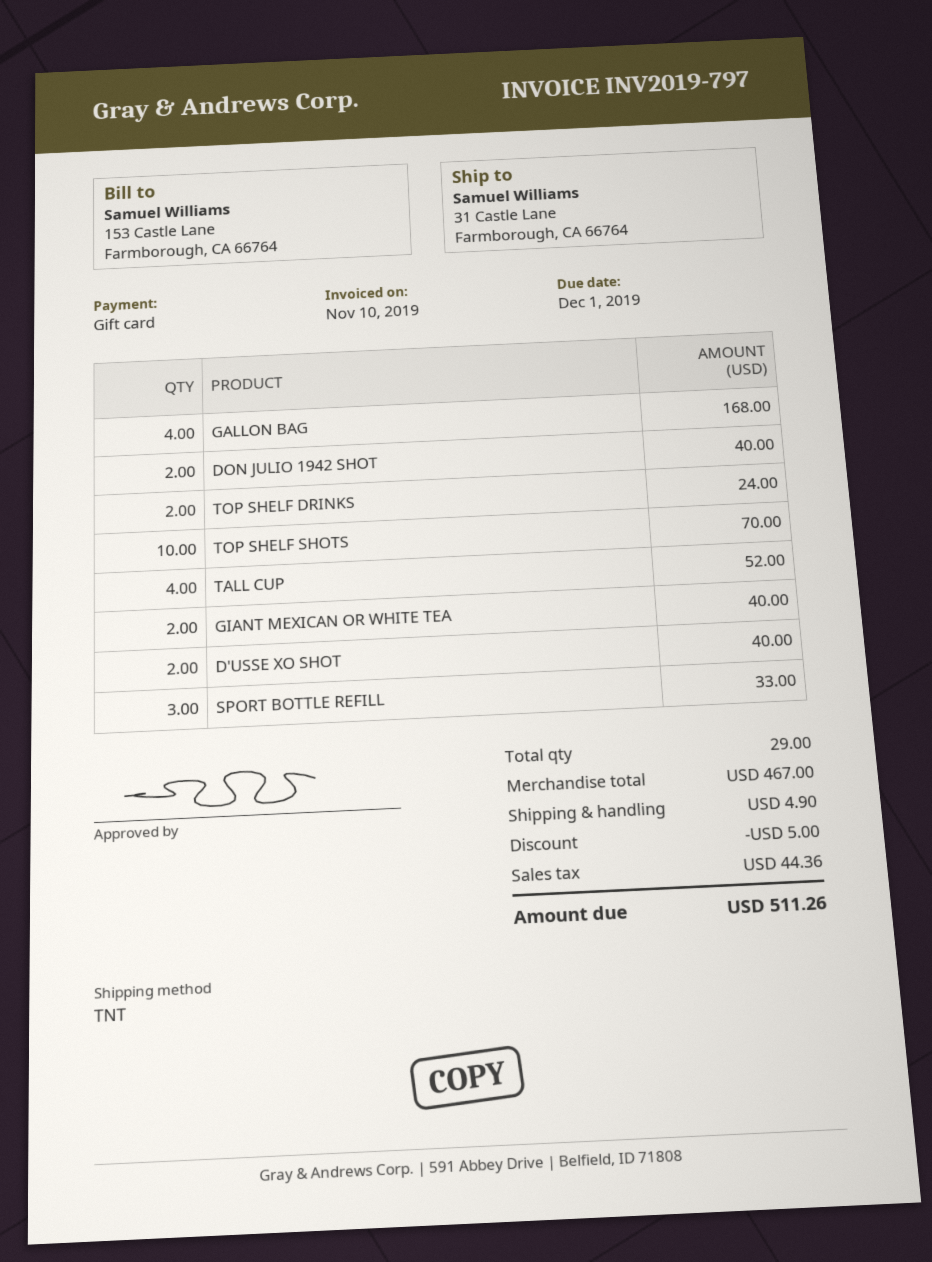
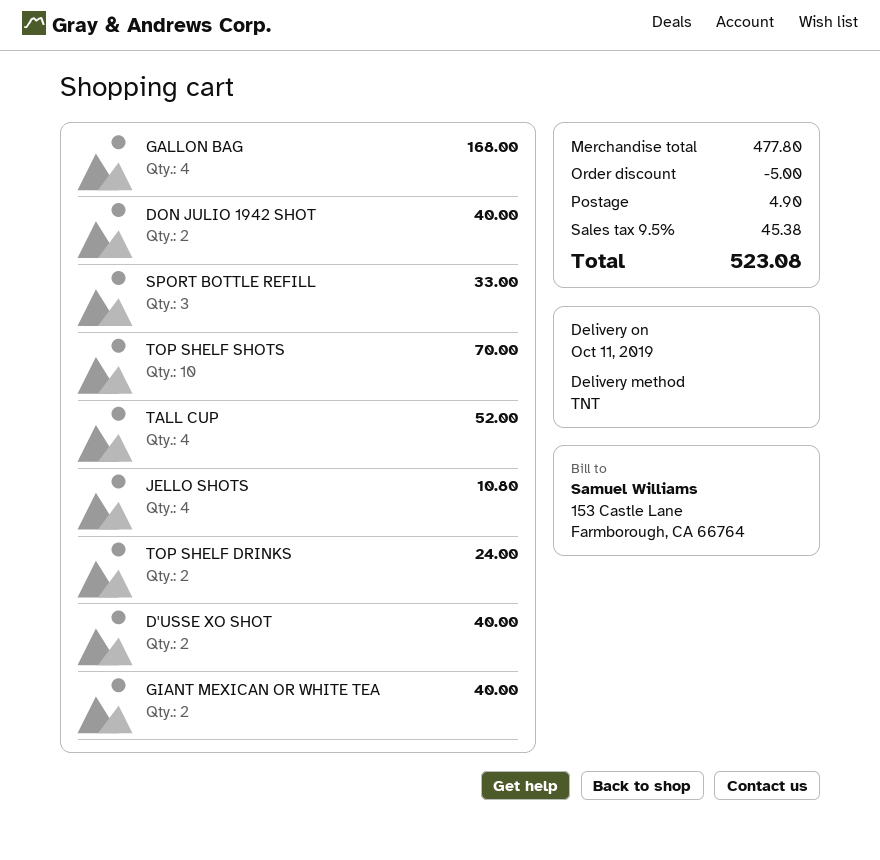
JELLO SHOTS: none -> 4 for 10.80
subtotal: 467.00 -> 477.80
tax: 44.36 -> 45.38
total: 511.26 -> 523.08

